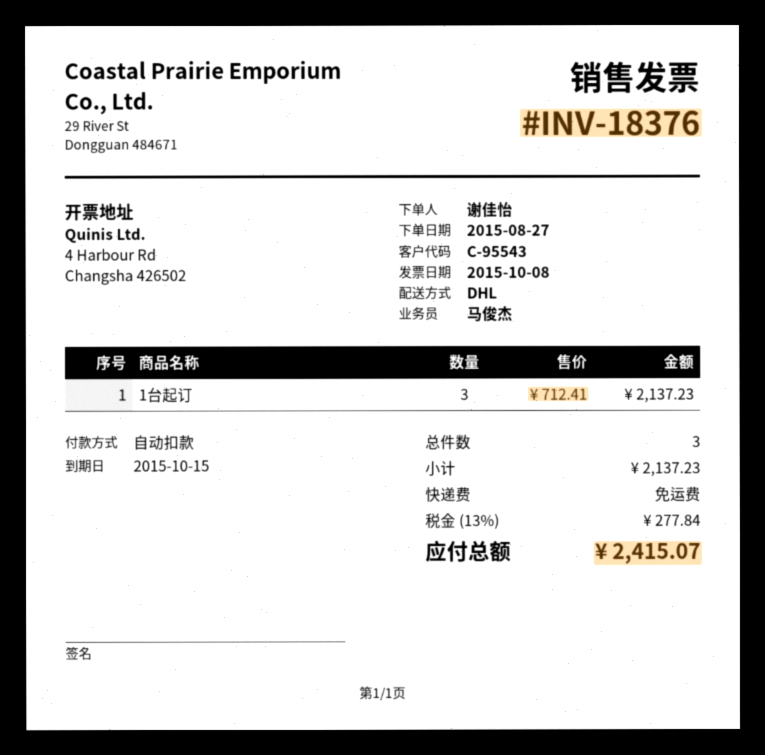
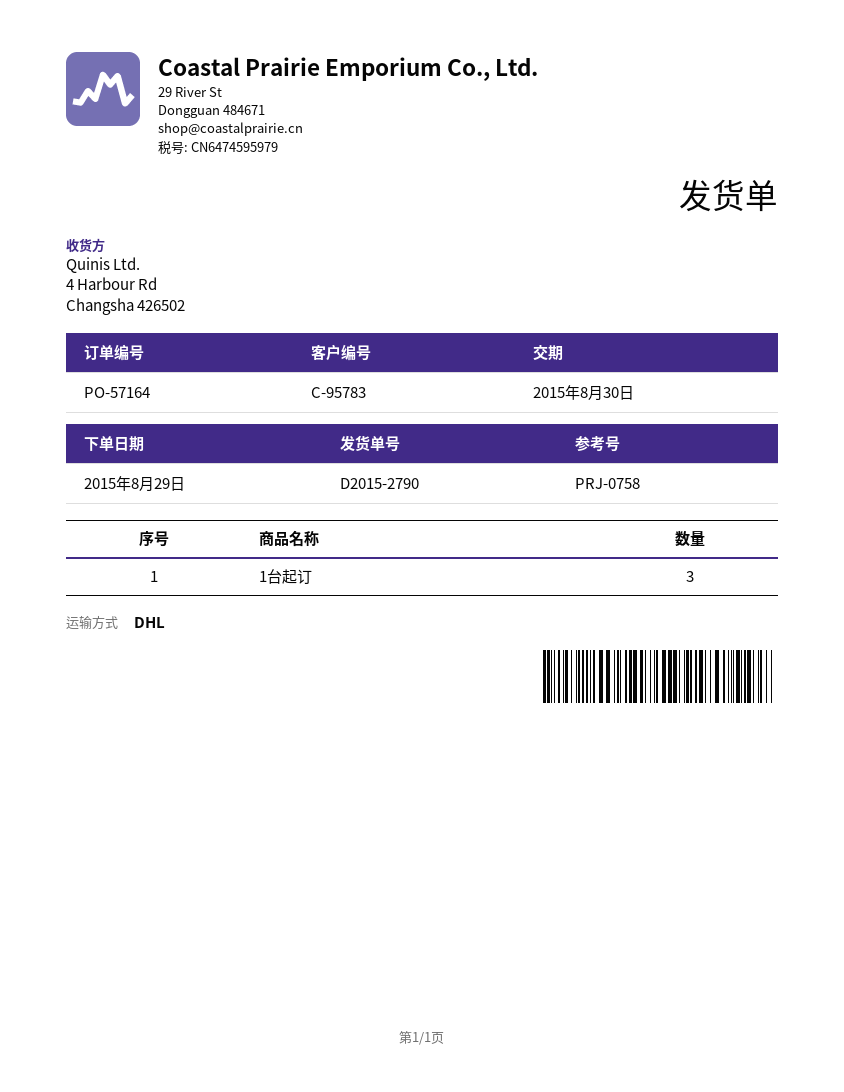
order date: 2015-08-27 -> 2015-08-29
customer number: C-95543 -> C-95783

